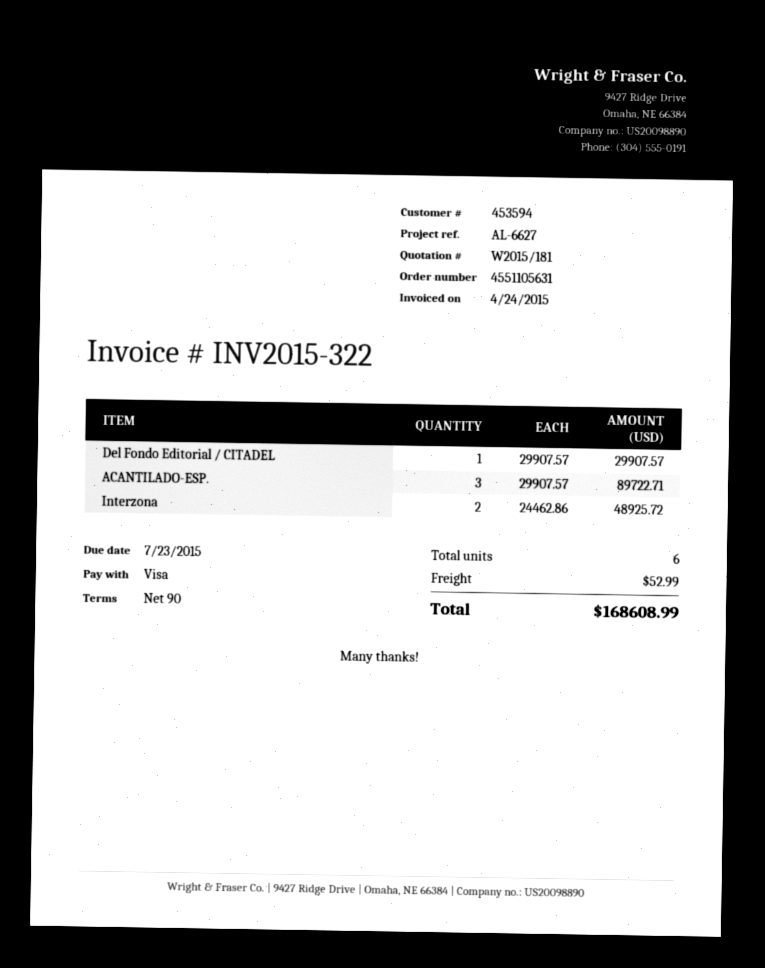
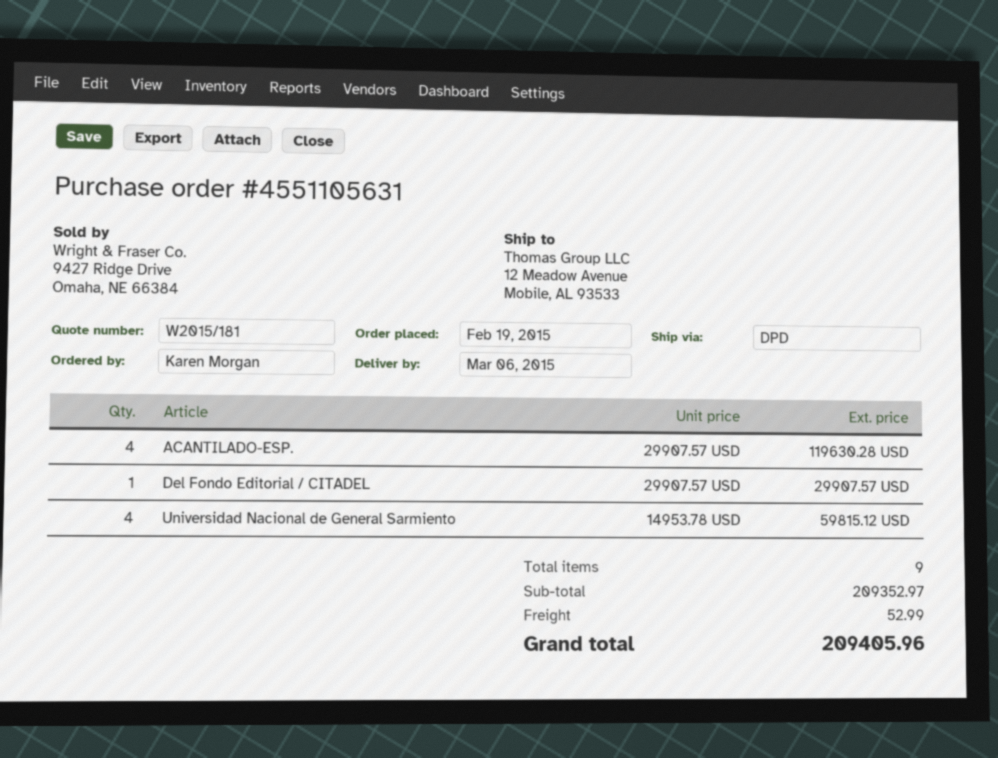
ACANTILADO-ESP.: 3 x 29907.57 = 89722.71 -> 4 x 29907.57 = 119630.28
Interzona: 2 x 24462.86 = 48925.72 -> none
Universidad Nacional de General Sarmiento: none -> 4 x 14953.78 = 59815.12
total quantity: 6 -> 9
total: 168608.99 -> 209405.96

